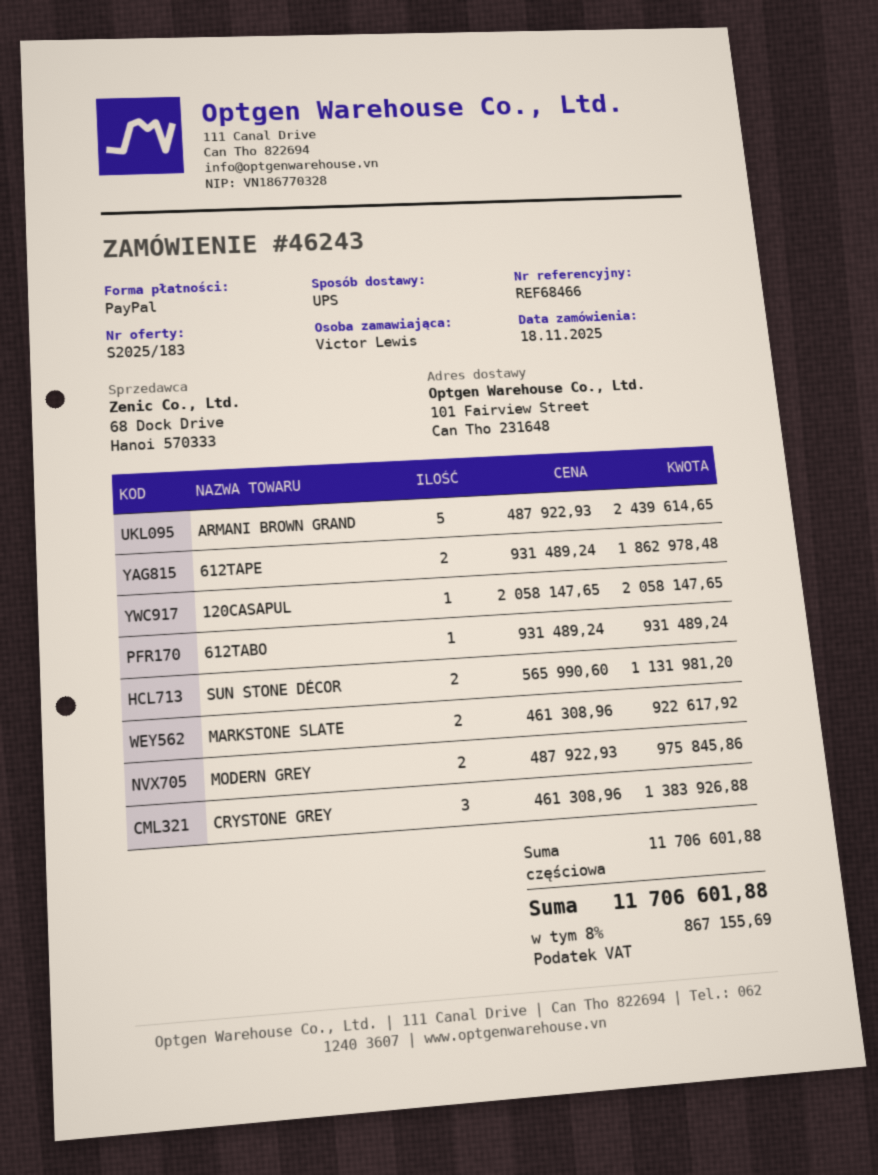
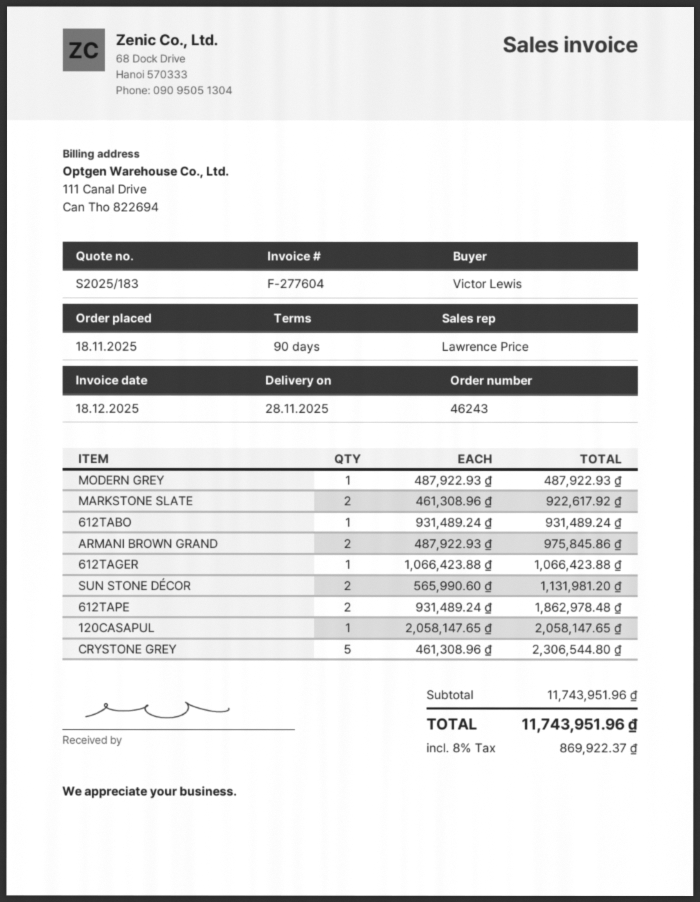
ARMANI BROWN GRAND: 5 x 487922.93 = 2439614.65 -> 2 x 487922.93 = 975845.86
MODERN GREY: 2 x 487922.93 = 975845.86 -> 1 x 487922.93 = 487922.93
CRYSTONE GREY: 3 x 461308.96 = 1383926.88 -> 5 x 461308.96 = 2306544.80
612TAGER: none -> 1 x 1066423.88 = 1066423.88
subtotal: 11706601.88 -> 11743951.96
tax: 8% = 867155.69 -> 8% = 869922.37
total: 11706601.88 -> 11743951.96

